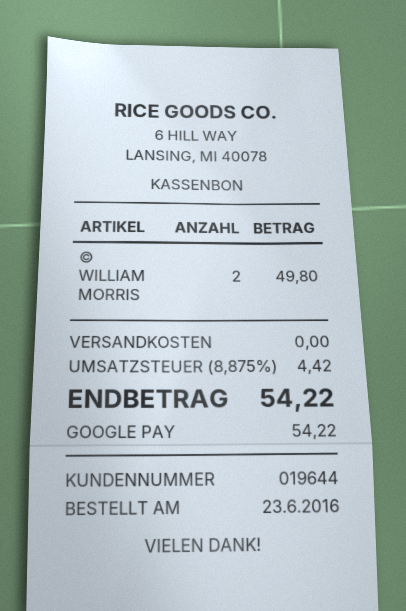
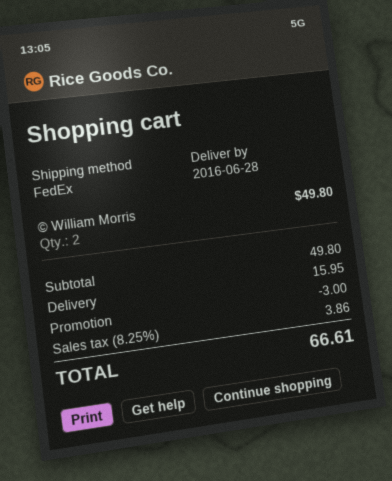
discount: none -> 3.00
shipping: 0.00 -> 15.95
tax: 8.875% = 4.42 -> 8.25% = 3.86
total: 54.22 -> 66.61

